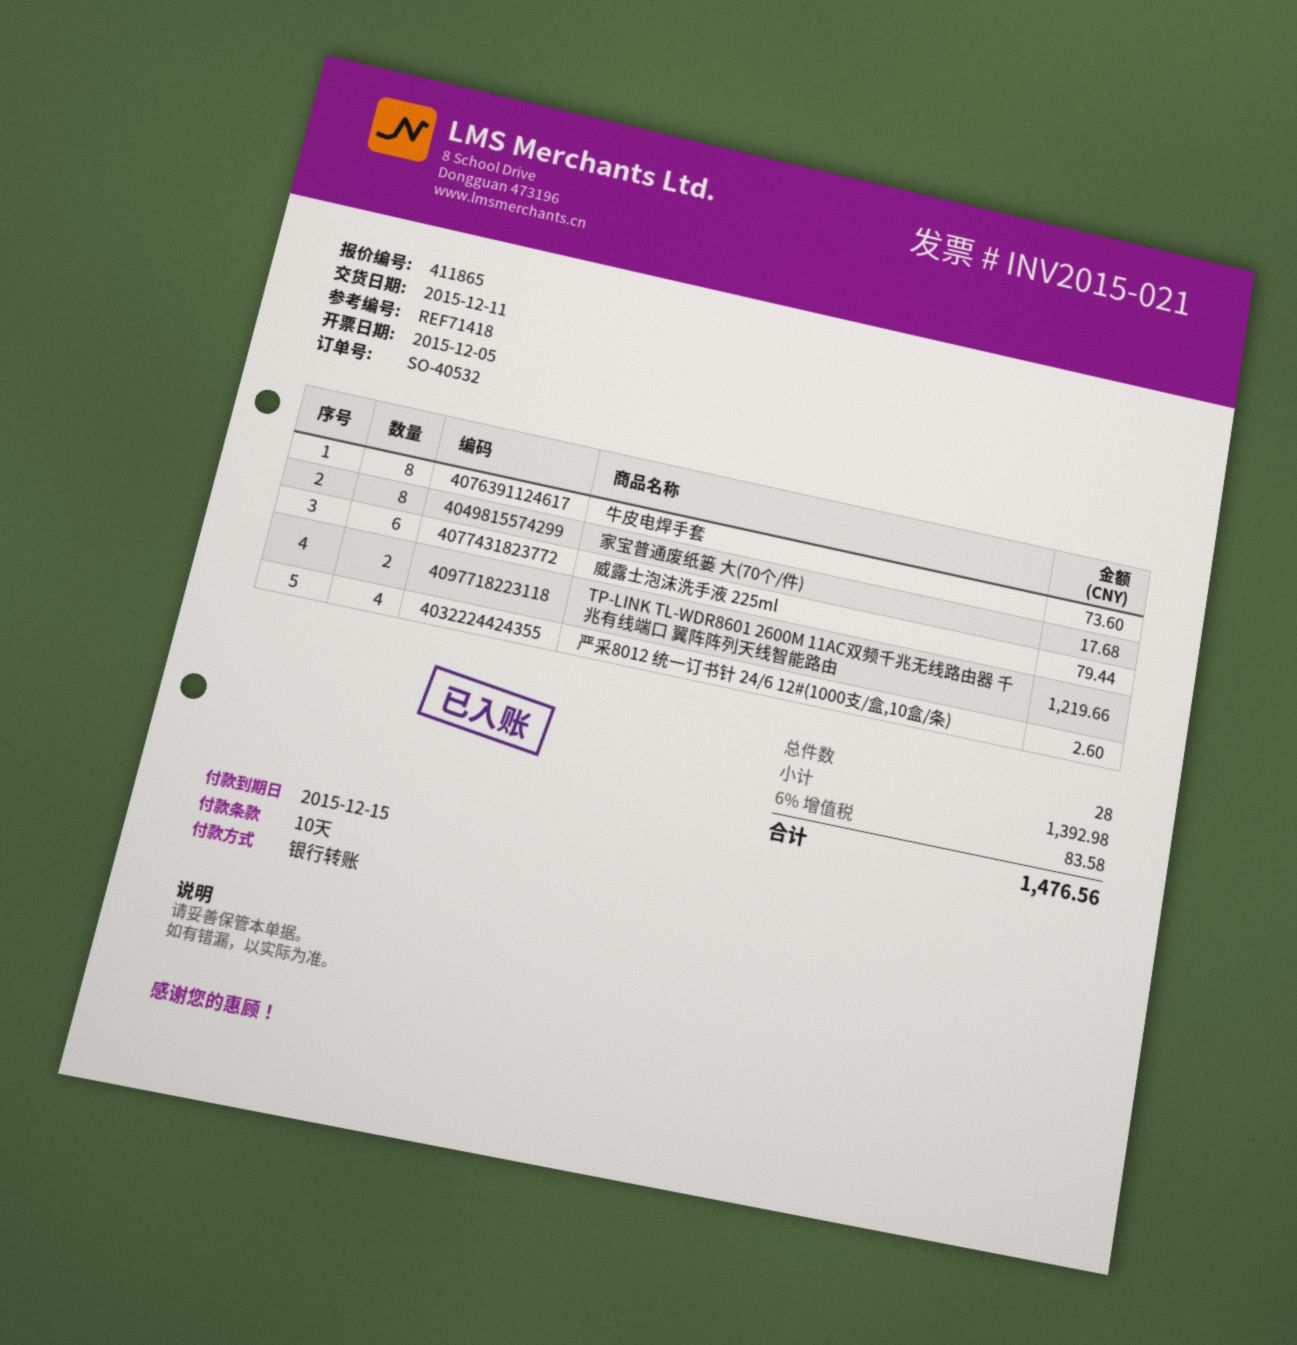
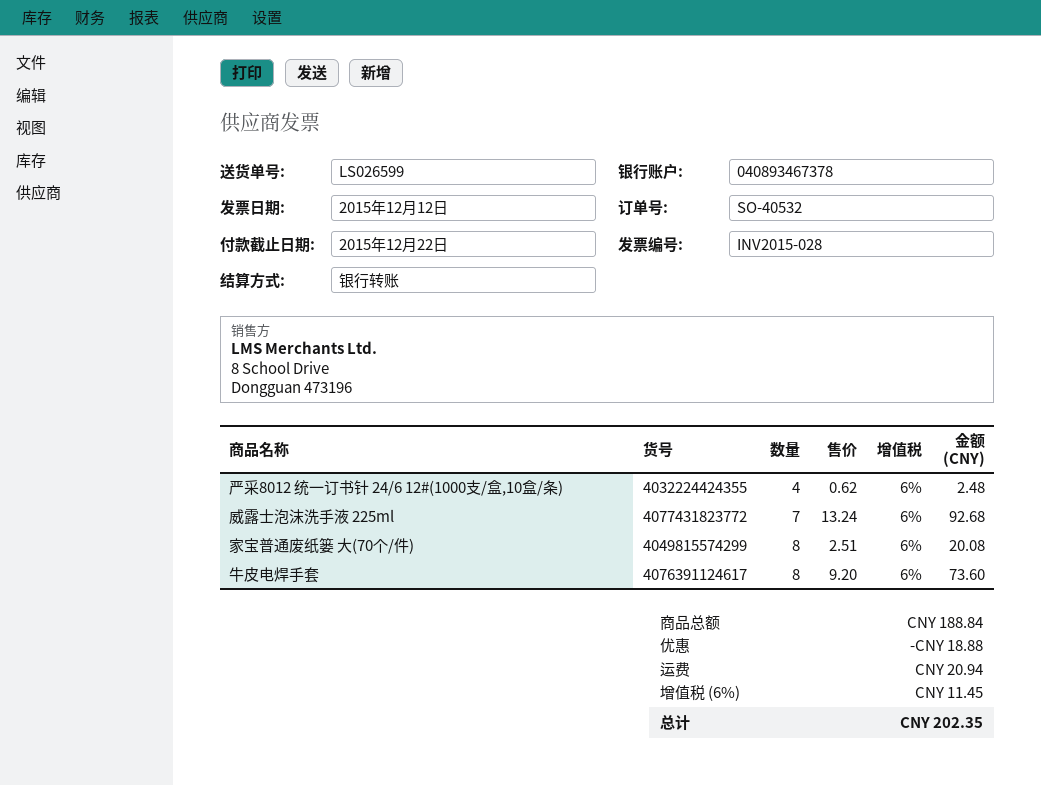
invoice number: INV2015-021 -> INV2015-028
invoice date: 2015-12-05 -> 2015-12-12
due date: 2015-12-15 -> 2015-12-22
家宝普通废纸篓 大(70个/件): 8 for 17.68 -> 8 for 20.08
威露士泡沫洗手液 225ml: 6 for 79.44 -> 7 for 92.68
TP-LINK TL-WDR8601 2600M 11AC双频千兆无线路由器 千兆有线端口 翼阵阵列天线智能路由: 2 for 1219.66 -> none
严采8012 统一订书针 24/6 12#(1000支/盒,10盒/条): 4 for 2.60 -> 4 for 2.48
subtotal: 1392.98 -> 188.84
discount: none -> 18.88
shipping: none -> 20.94
tax: 6% = 83.58 -> 6% = 11.45
total: 1476.56 -> 202.35

